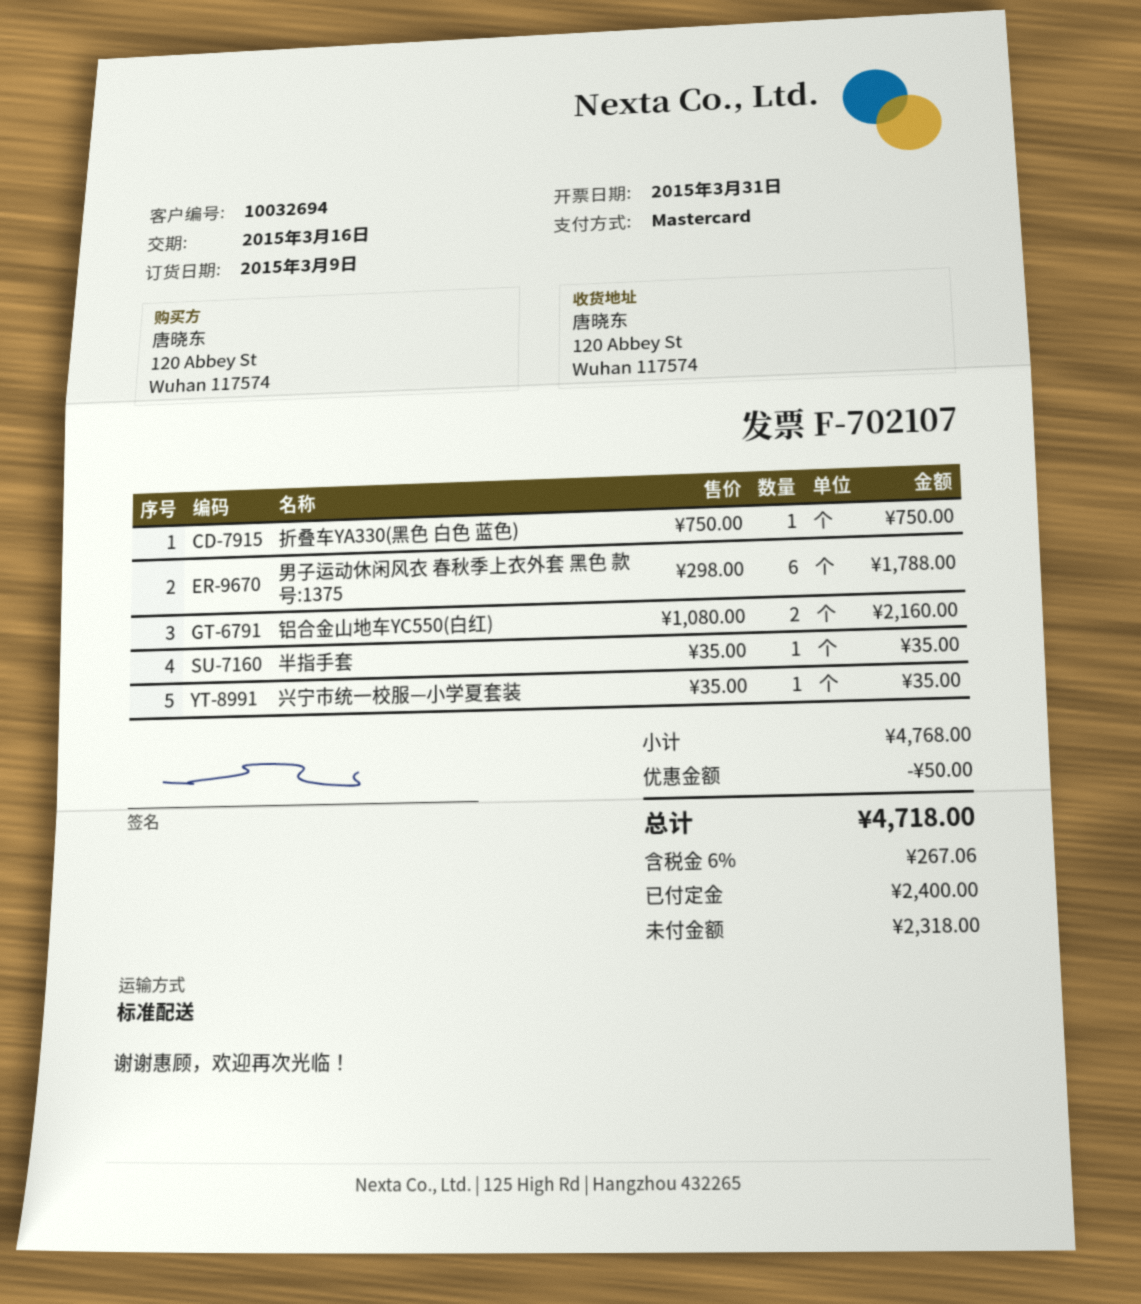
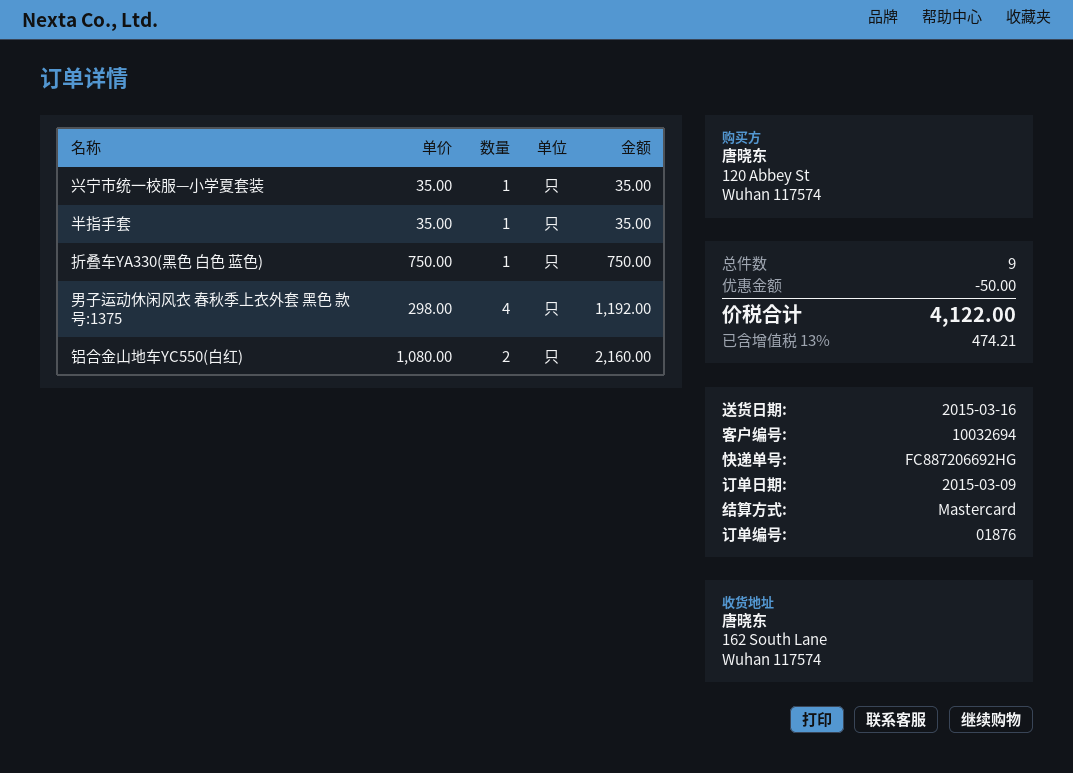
ship to: 120 Abbey St, Wuhan 117574 -> 162 South Lane, Wuhan 117574
男子运动休闲风衣 春秋季上衣外套 黑色 款号:1375: 6 x 298.00 = 1788.00 -> 4 x 298.00 = 1192.00
tax: 6% = 267.06 -> 13% = 474.21
total: 4718.00 -> 4122.00

